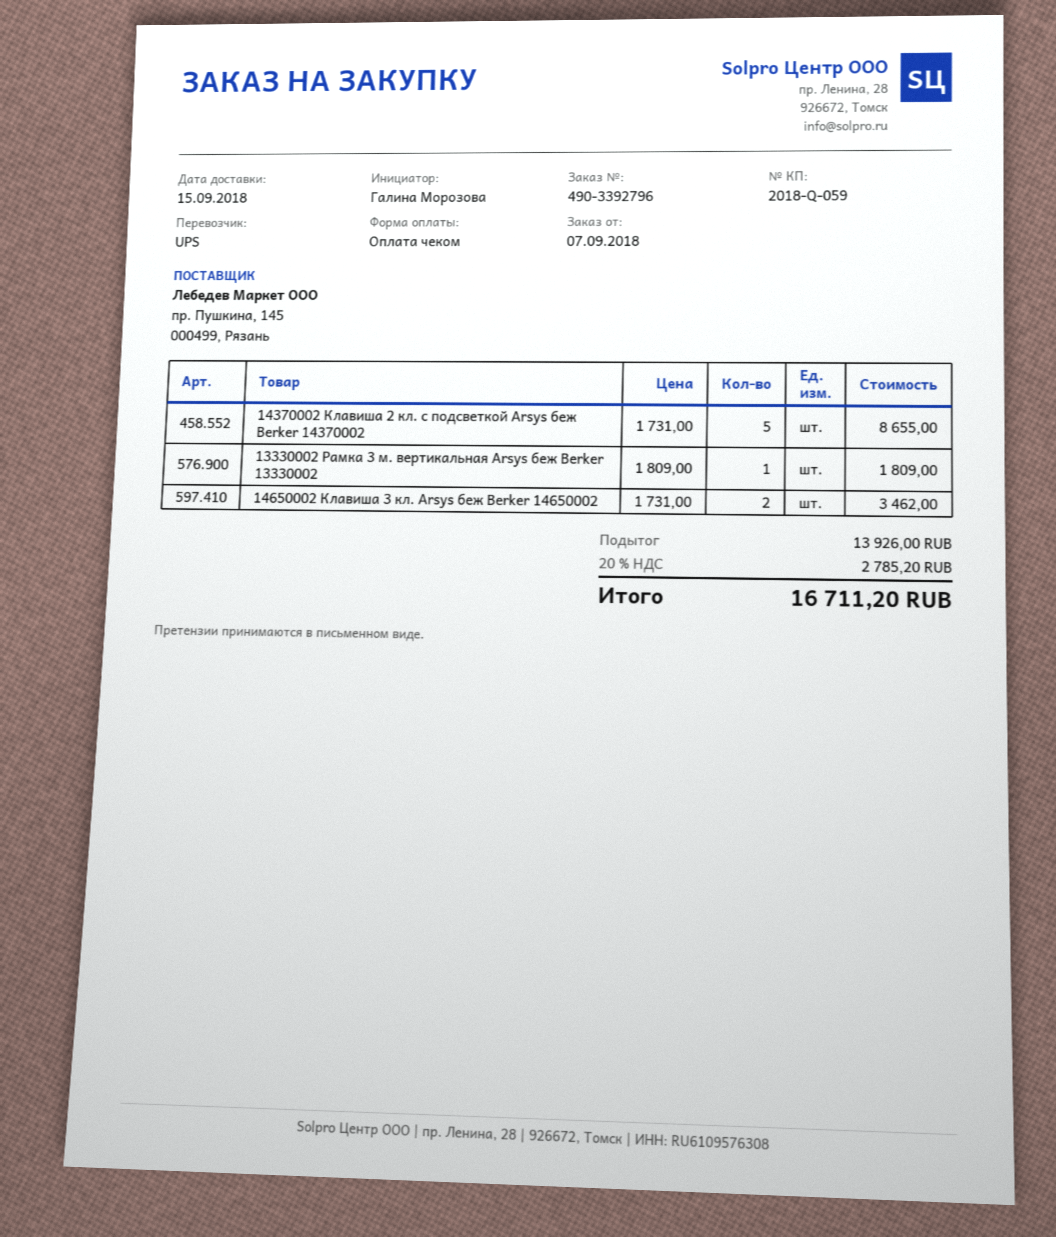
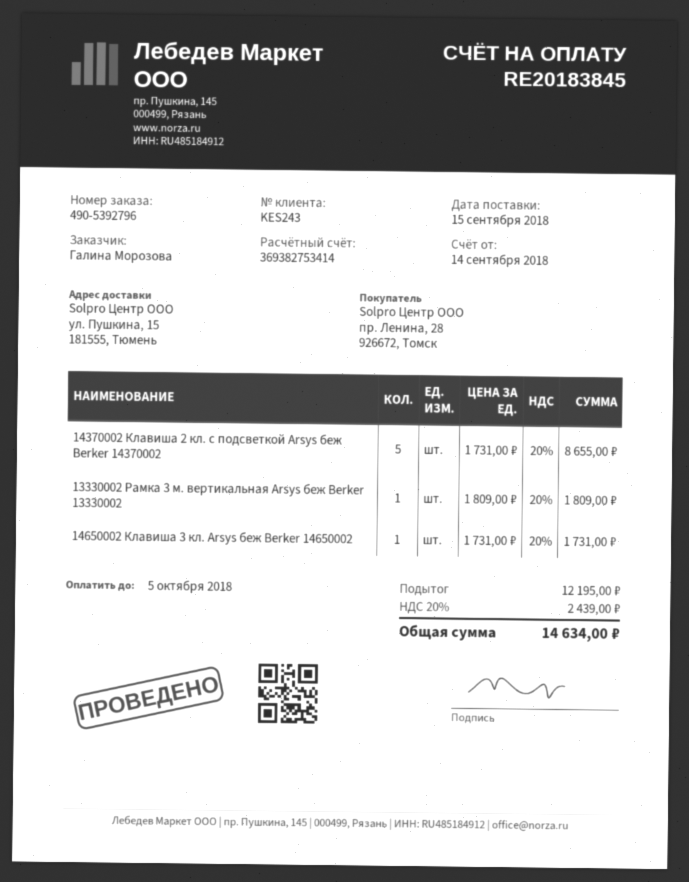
order number: 490-3392796 -> 490-5392796
14650002 Клавиша 3 кл. Arsys беж Berker 14650002: 2 x 1731.00 = 3462.00 -> 1 x 1731.00 = 1731.00
subtotal: 13926.00 -> 12195.00
tax: 20% = 2785.20 -> 20% = 2439.00
total: 16711.20 -> 14634.00

